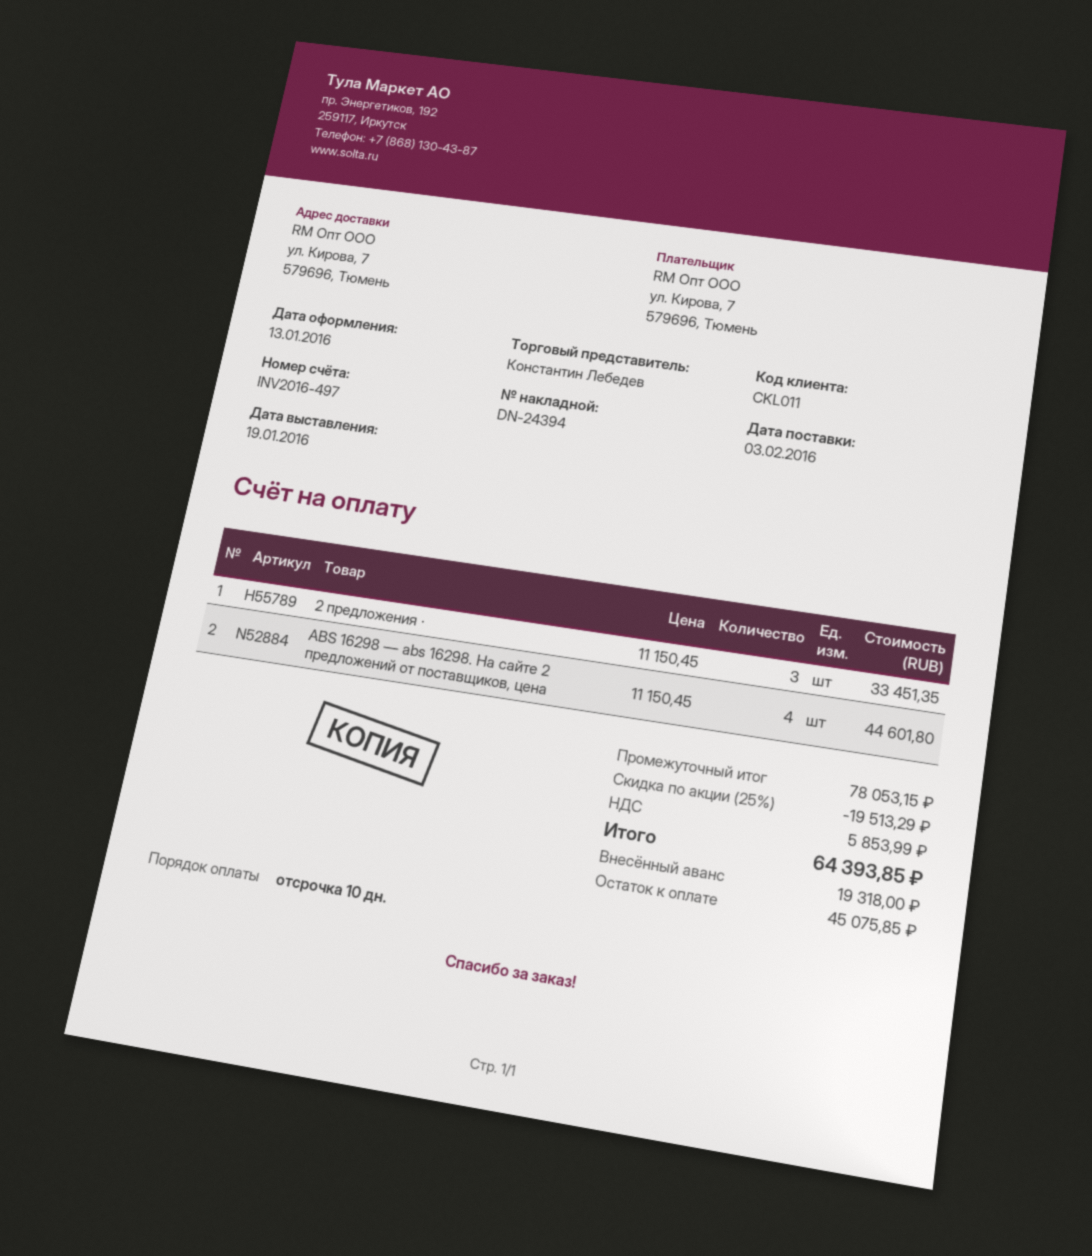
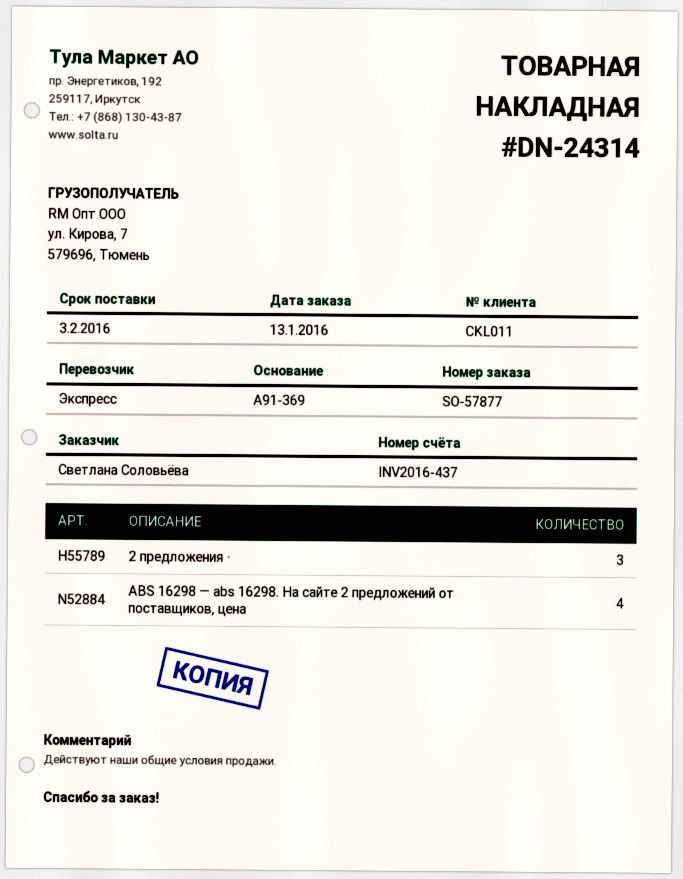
delivery note number: DN-24394 -> DN-24314
invoice number: INV2016-497 -> INV2016-437

